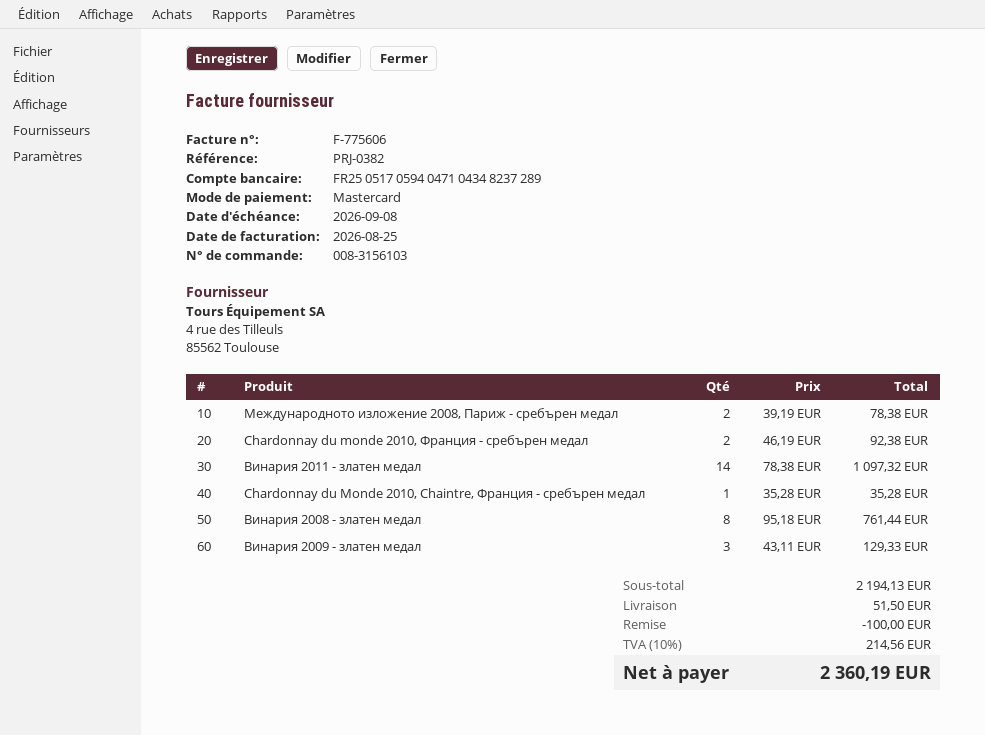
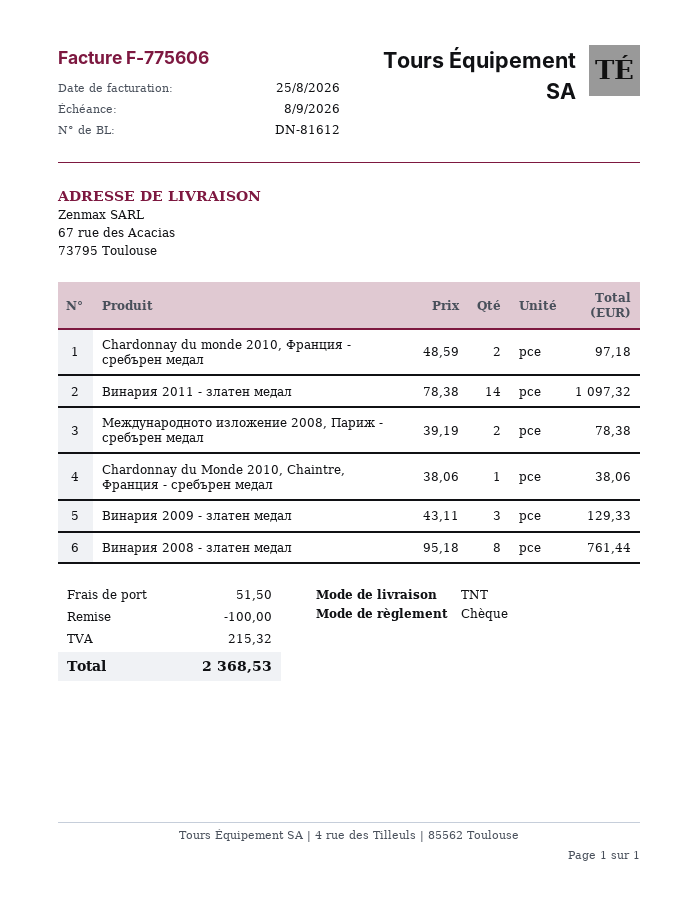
payment method: Mastercard -> cheque
Chardonnay du monde 2010, Франция - сребърен медал: 2 x 46.19 = 92.38 -> 2 x 48.59 = 97.18
Chardonnay du Monde 2010, Chaintre, Франция - сребърен медал: 1 x 35.28 = 35.28 -> 1 x 38.06 = 38.06
tax: 214.56 -> 215.32
total: 2360.19 -> 2368.53

